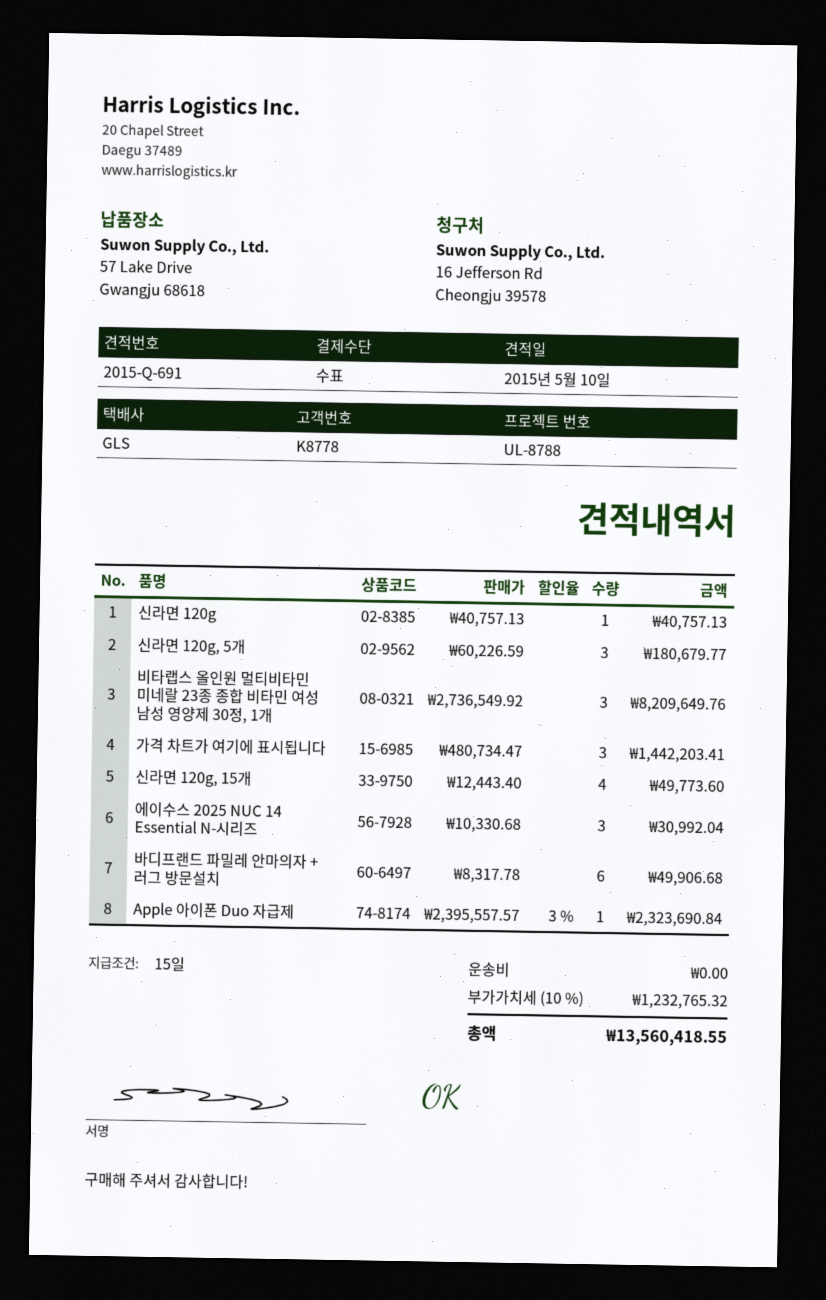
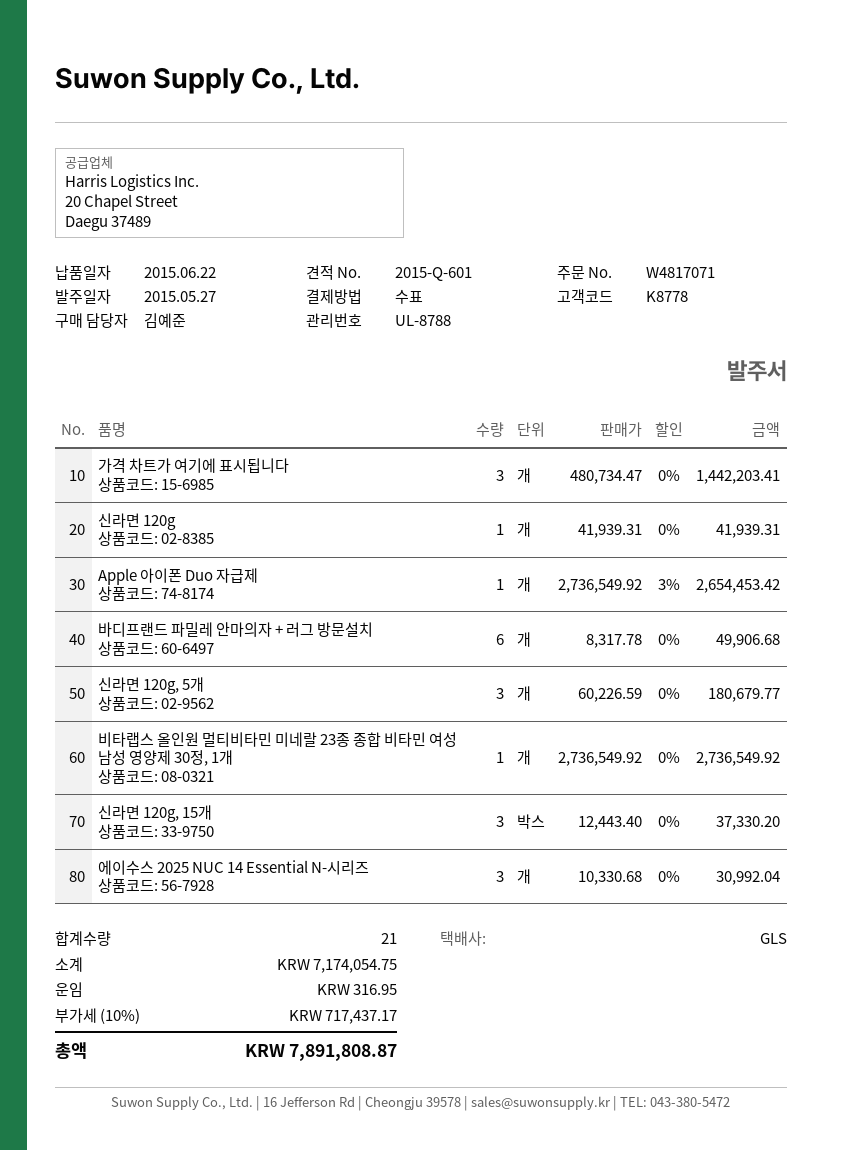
quote number: 2015-Q-691 -> 2015-Q-601
신라면 120g: 1 x 40757.13 = 40757.13 -> 1 x 41939.31 = 41939.31
비타랩스 올인원 멀티비타민 미네랄 23종 종합 비타민 여성 남성 영양제 30정, 1개: 3 x 2736549.92 = 8209649.76 -> 1 x 2736549.92 = 2736549.92
신라면 120g, 15개: 4 x 12443.40 = 49773.60 -> 3 x 12443.40 = 37330.20
Apple 아이폰 Duo 자급제: 1 x 2395557.57 - 3% = 2323690.84 -> 1 x 2736549.92 - 3% = 2654453.42
shipping: 0.00 -> 316.95
tax: 10% = 1232765.32 -> 10% = 717437.17
total: 13560418.55 -> 7891808.87

